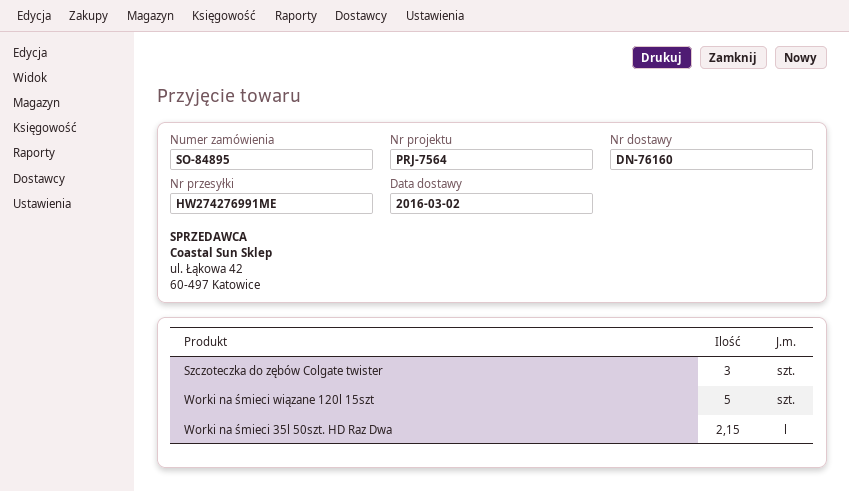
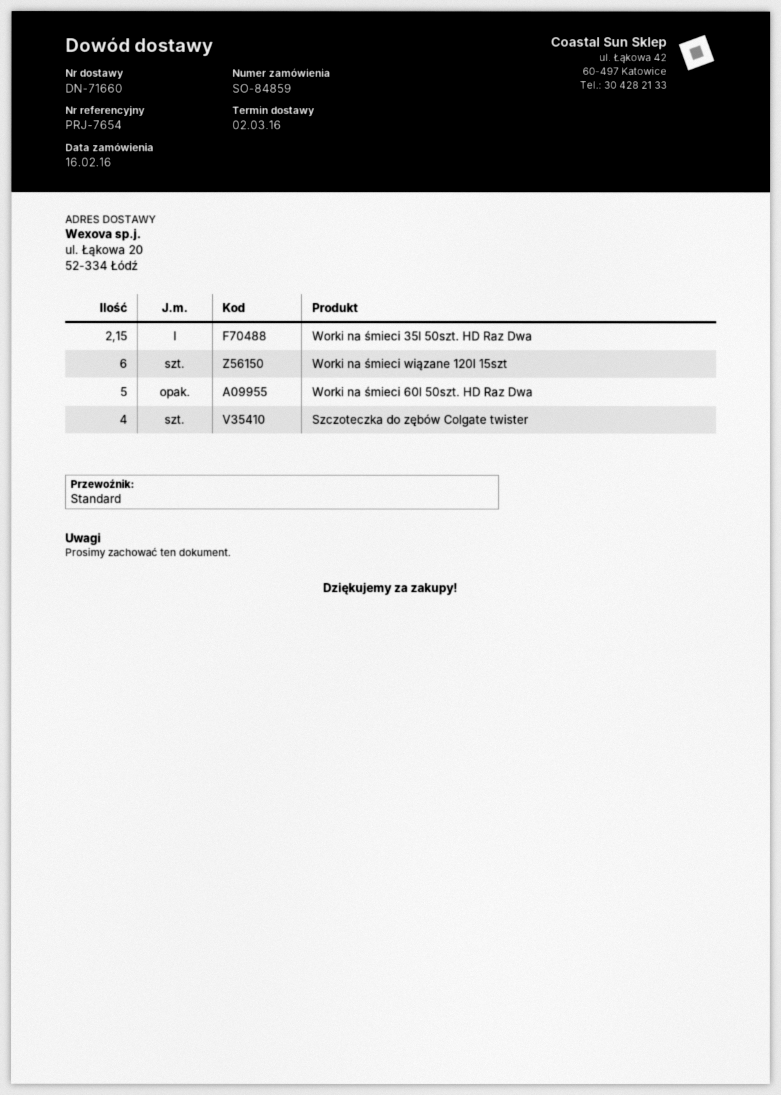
order number: SO-84895 -> SO-84859
delivery note number: DN-76160 -> DN-71660
reference: PRJ-7564 -> PRJ-7654
Szczoteczka do zębów Colgate twister: 3 -> 4
Worki na śmieci wiązane 120l 15szt: 5 -> 6
Worki na śmieci 60l 50szt. HD Raz Dwa: none -> 5

